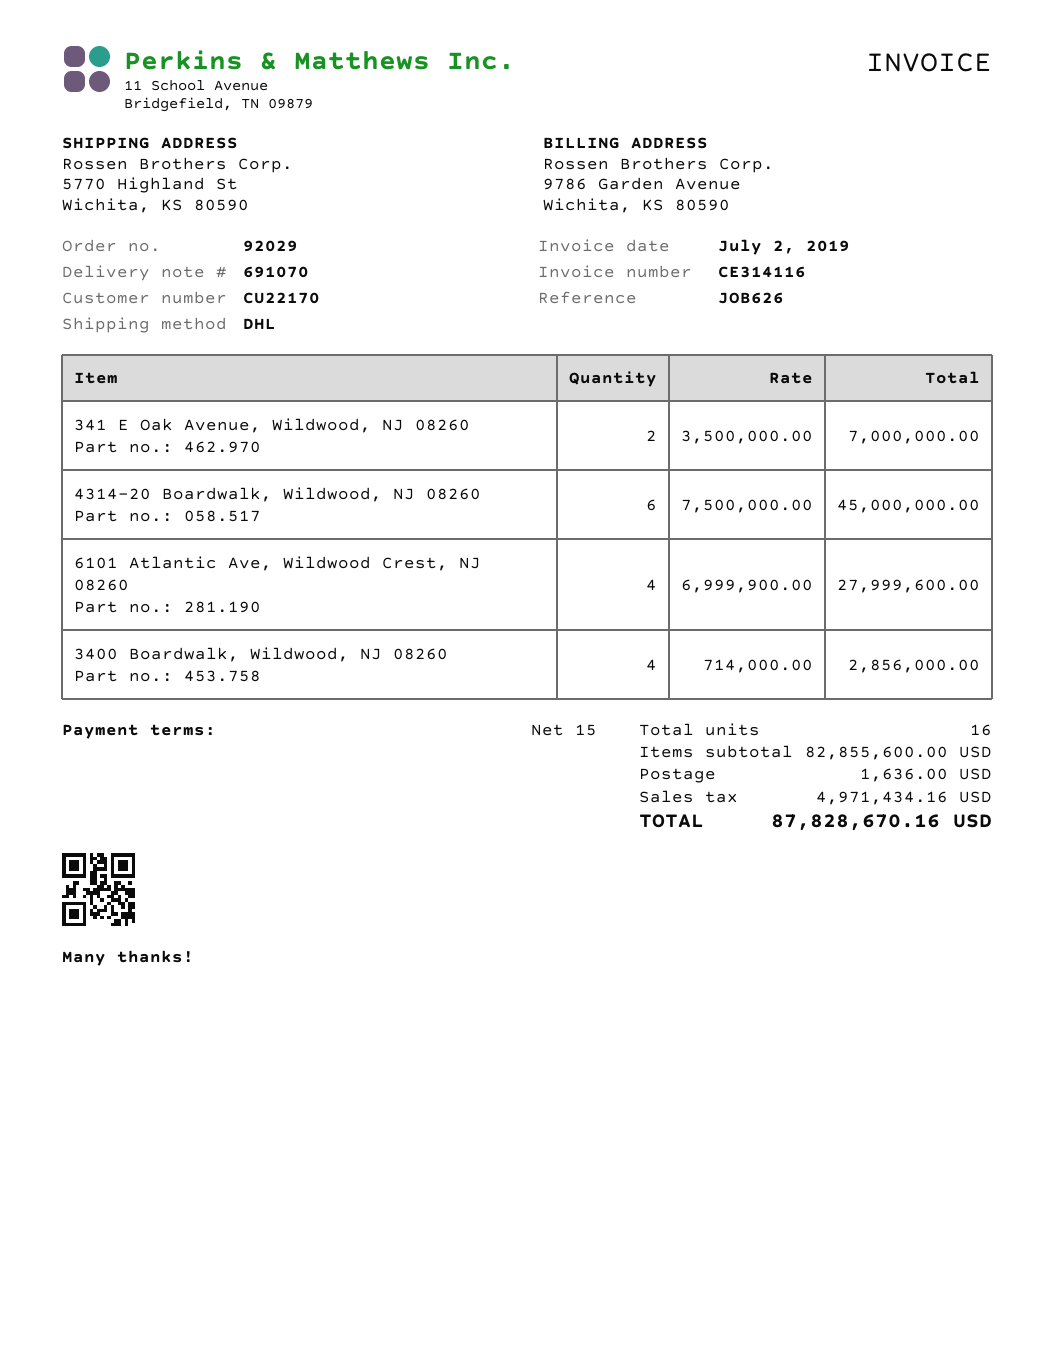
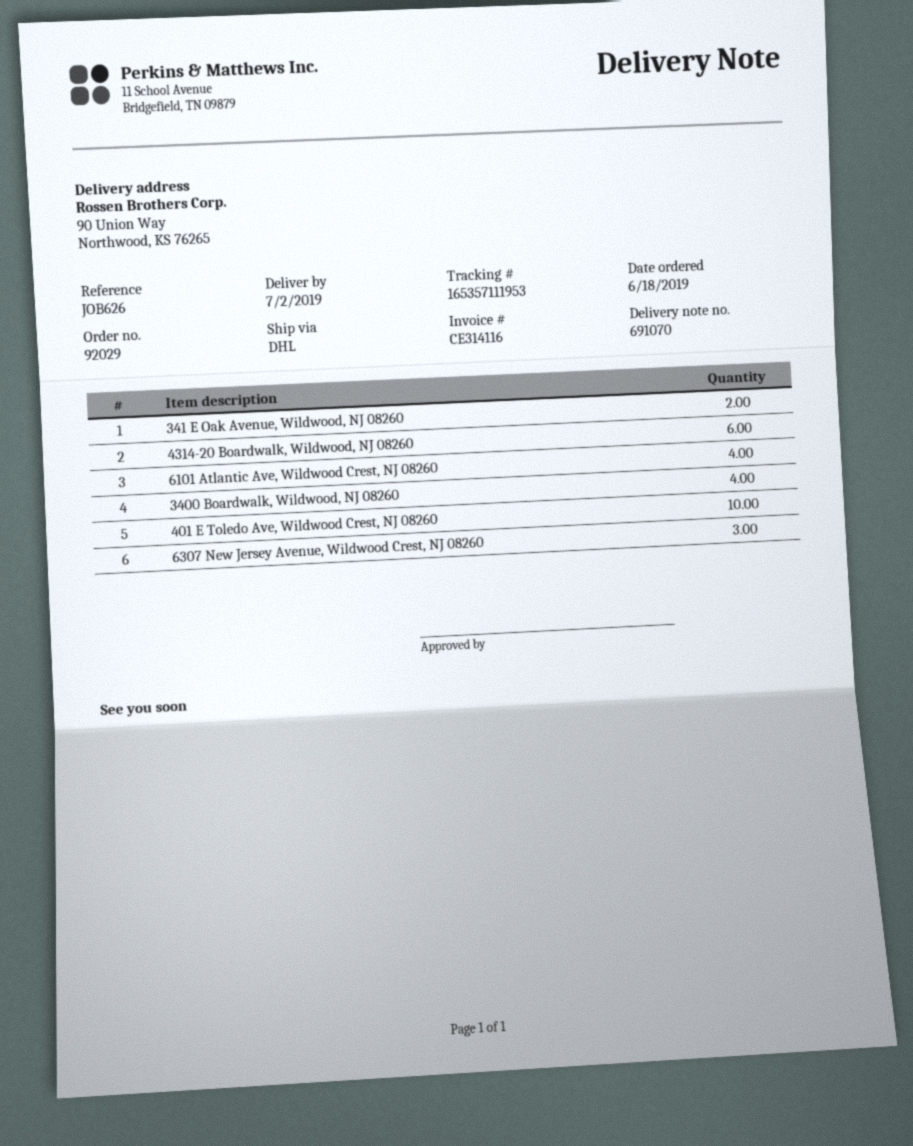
ship to: 5770 Highland St, Wichita, KS 80590 -> 90 Union Way, Northwood, KS 76265
401 E Toledo Ave, Wildwood Crest, NJ 08260: none -> 10
6307 New Jersey Avenue, Wildwood Crest, NJ 08260: none -> 3

